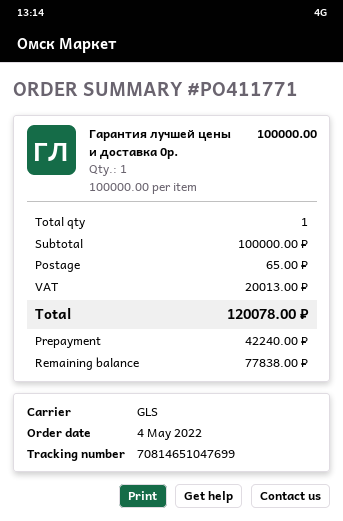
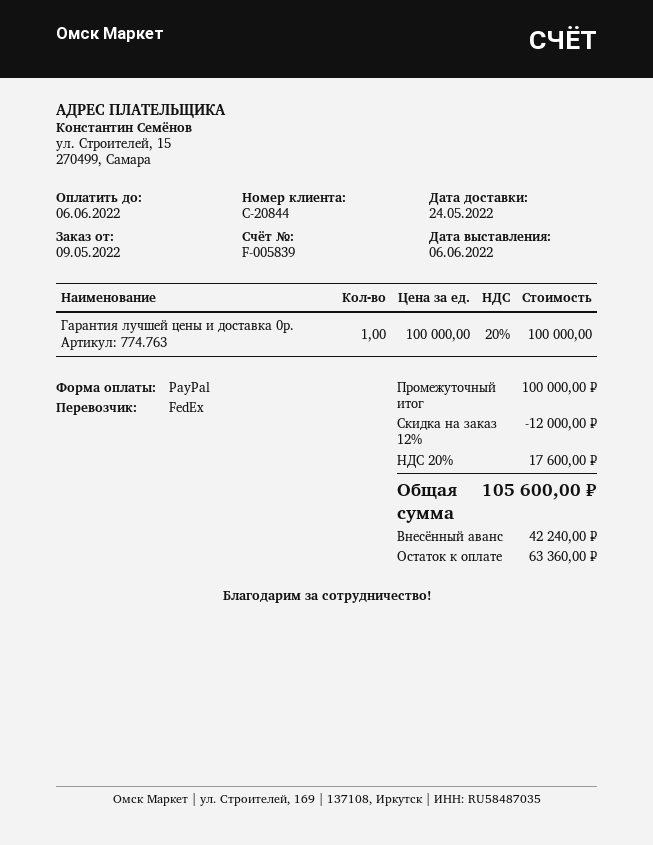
order date: 2022-05-04 -> 2022-05-09
shipping method: GLS -> FedEx
discount: none -> 12% = 12000.00
shipping: 65.00 -> none
tax: 20013.00 -> 17600.00
total: 120078.00 -> 105600.00
balance: 77838.00 -> 63360.00

